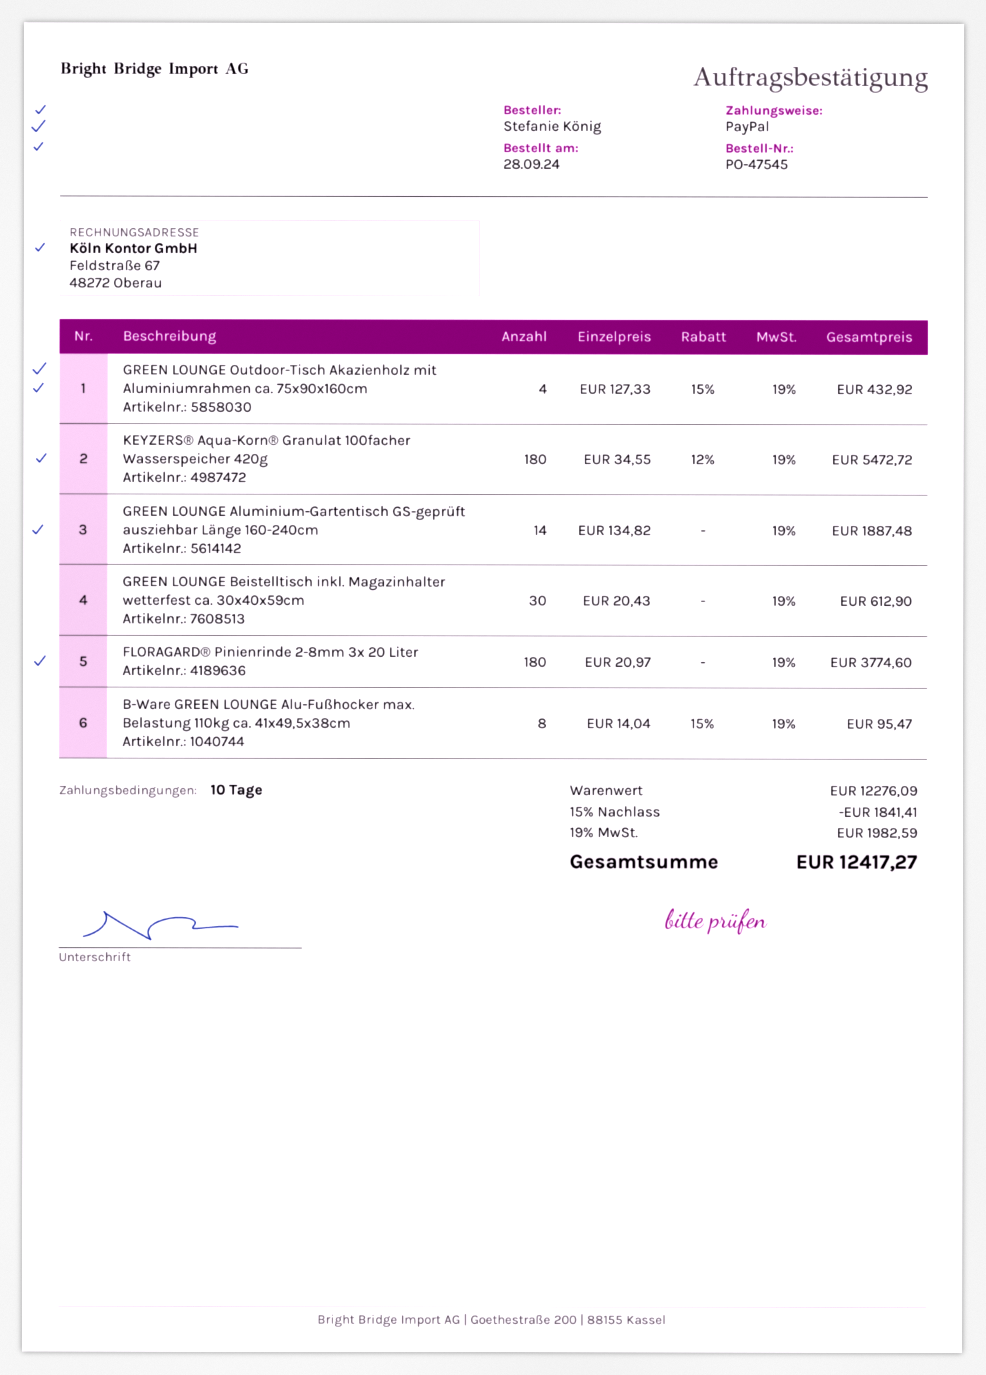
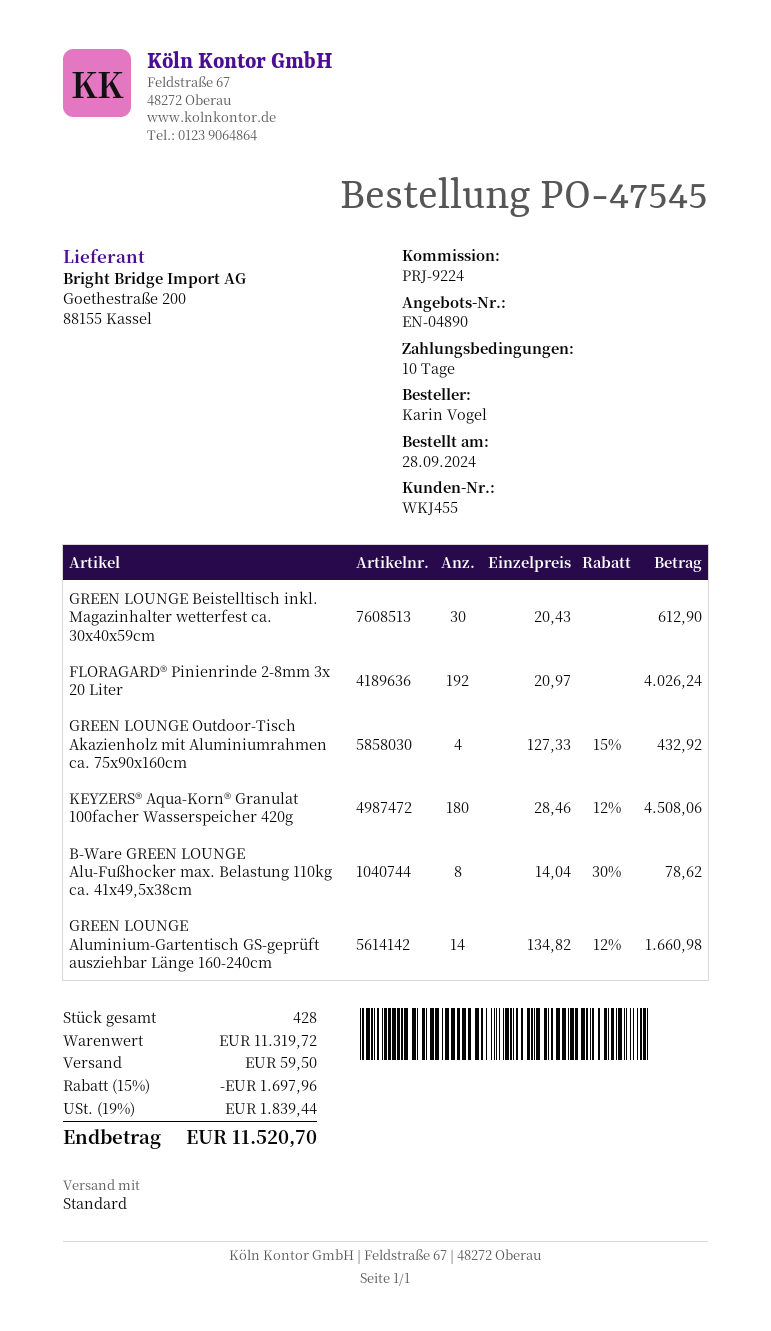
ordered by: Stefanie König -> Karin Vogel
KEYZERS® Aqua-Korn® Granulat 100facher Wasserspeicher 420g: 180 x 34.55 - 12% = 5472.72 -> 180 x 28.46 - 12% = 4508.06
GREEN LOUNGE Aluminium-Gartentisch GS-geprüft ausziehbar Länge 160-240cm: 14 x 134.82 = 1887.48 -> 14 x 134.82 - 12% = 1660.98
FLORAGARD® Pinienrinde 2-8mm 3x 20 Liter: 180 x 20.97 = 3774.60 -> 192 x 20.97 = 4026.24
B-Ware GREEN LOUNGE Alu-Fußhocker max. Belastung 110kg ca. 41x49,5x38cm: 8 x 14.04 - 15% = 95.47 -> 8 x 14.04 - 30% = 78.62
subtotal: 12276.09 -> 11319.72
discount: 15% = 1841.41 -> 15% = 1697.96
shipping: none -> 59.50
tax: 19% = 1982.59 -> 19% = 1839.44
total: 12417.27 -> 11520.70

